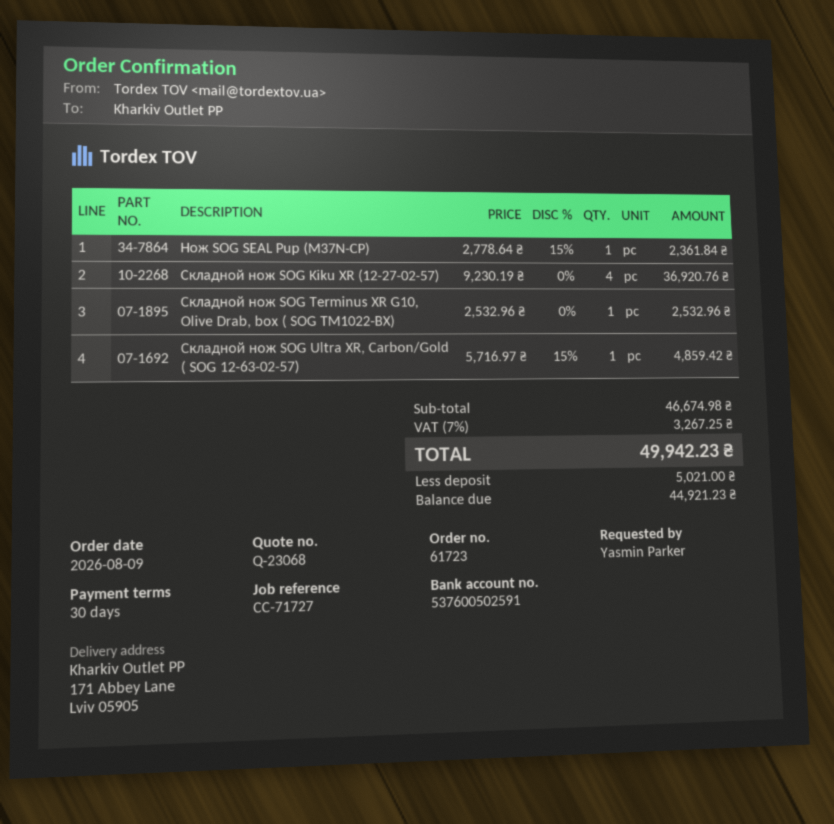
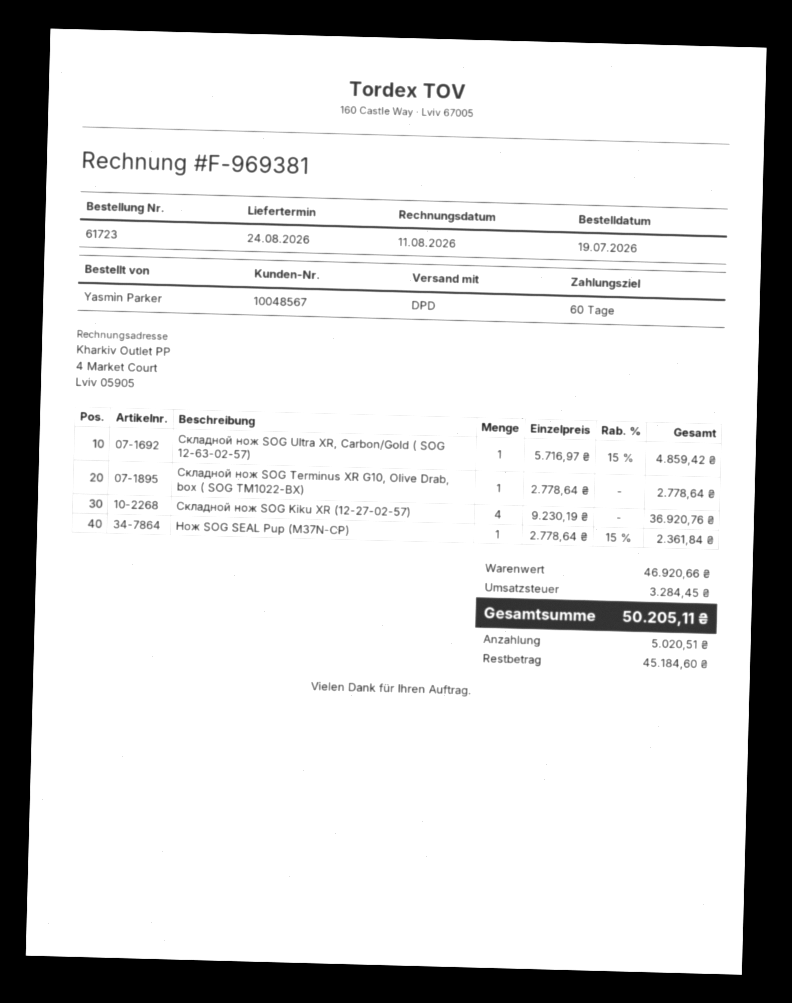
order date: 2026-08-09 -> 2026-07-19
payment terms: 30 days -> 60 days
Складной нож SOG Terminus XR G10, Olive Drab, box ( SOG TM1022-BX): 1 x 2532.96 = 2532.96 -> 1 x 2778.64 = 2778.64
subtotal: 46674.98 -> 46920.66
tax: 3267.25 -> 3284.45
total: 49942.23 -> 50205.11
deposit: 5021.00 -> 5020.51
balance: 44921.23 -> 45184.60

